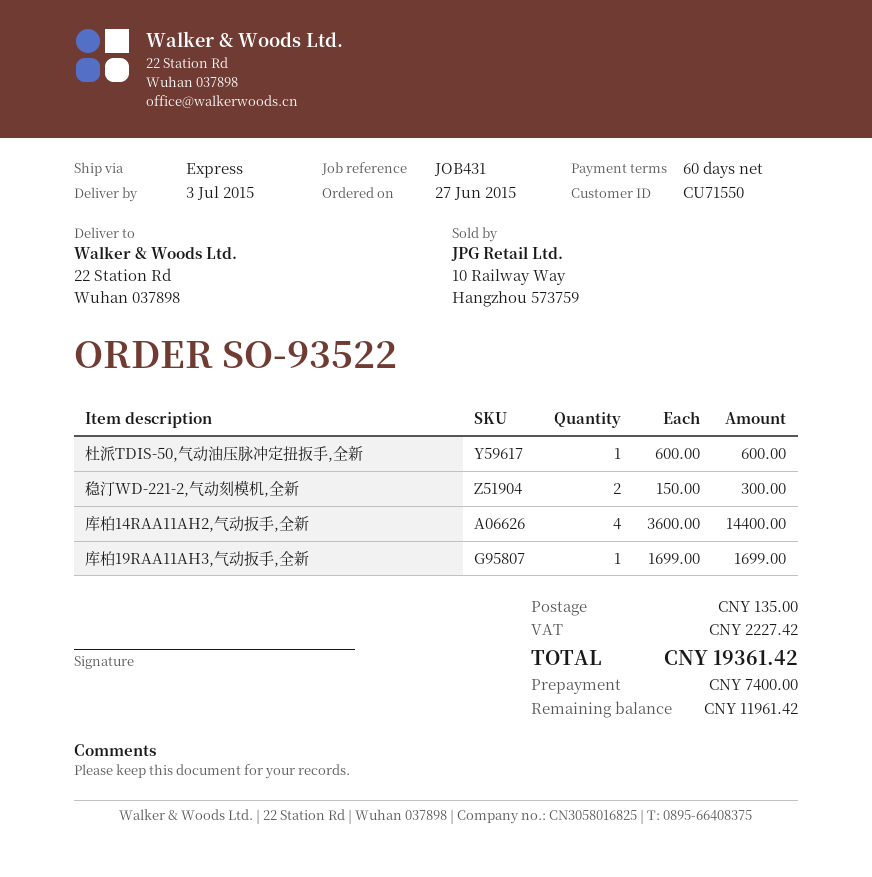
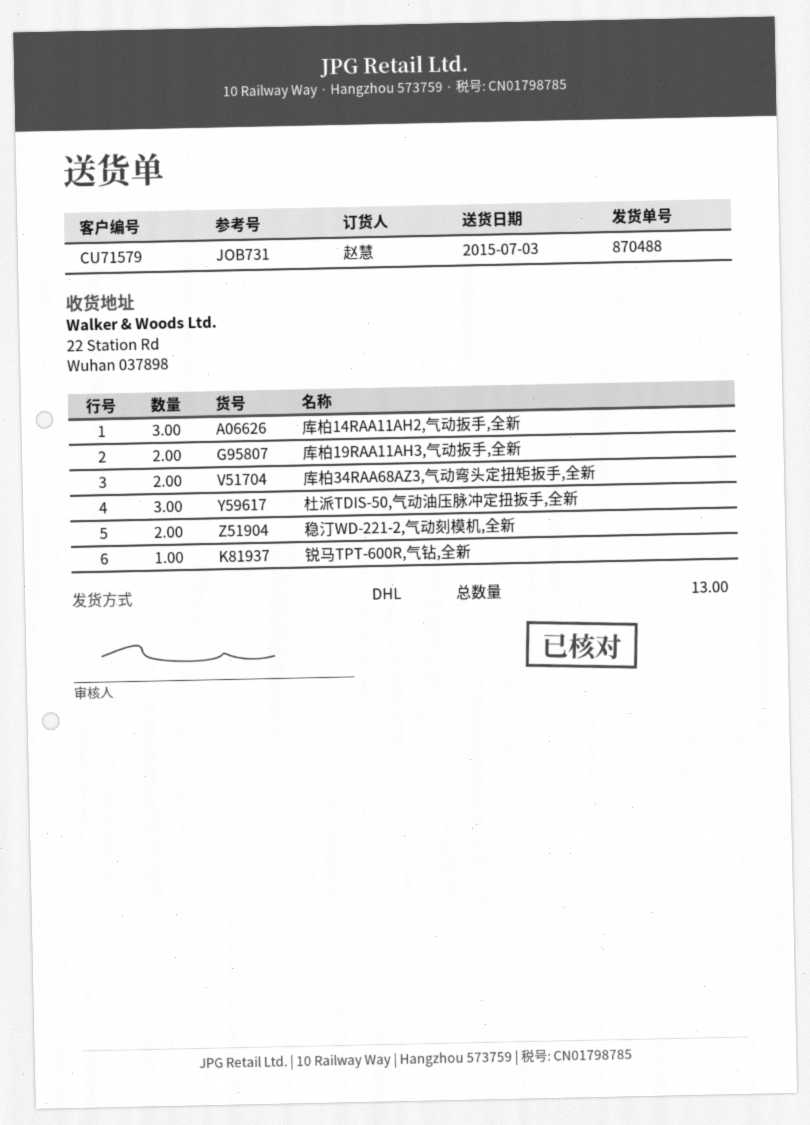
customer number: CU71550 -> CU71579
reference: JOB431 -> JOB731
shipping method: express -> DHL
杜派TDIS-50,气动油压脉冲定扭扳手,全新: 1 -> 3
库柏14RAA11AH2,气动扳手,全新: 4 -> 3
库柏19RAA11AH3,气动扳手,全新: 1 -> 2
库柏34RAA68AZ3,气动弯头定扭矩扳手,全新: none -> 2
锐马TPT-600R,气钻,全新: none -> 1

